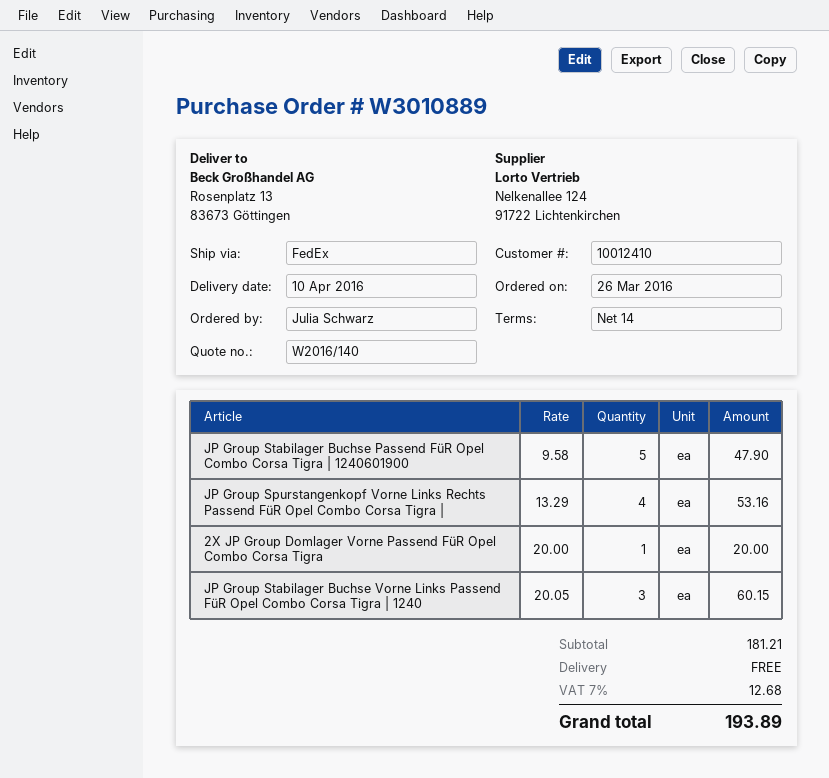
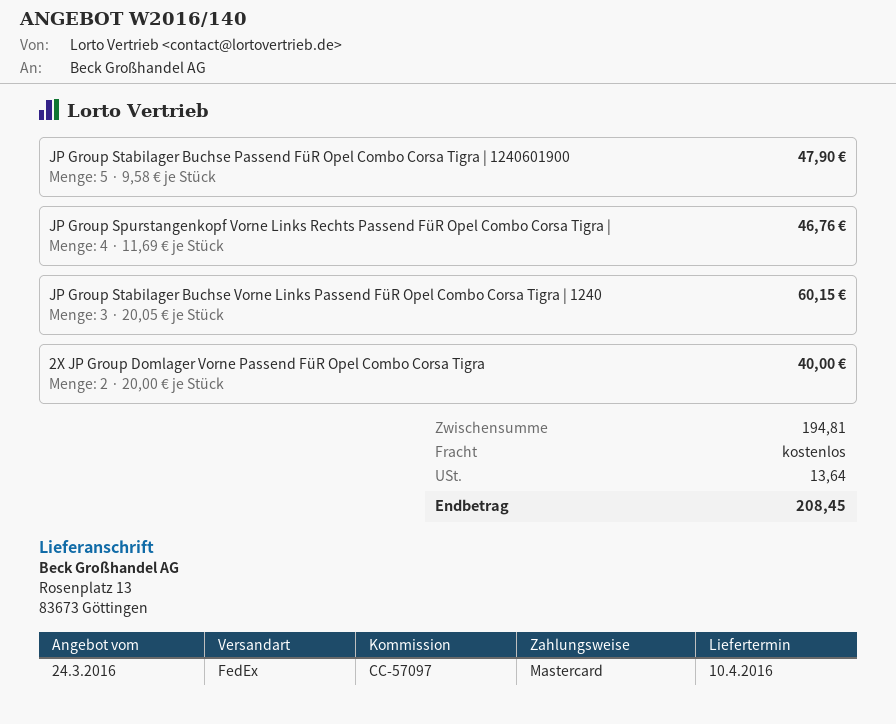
JP Group Spurstangenkopf Vorne Links Rechts Passend FüR Opel Combo Corsa Tigra |: 4 x 13.29 = 53.16 -> 4 x 11.69 = 46.76
2X JP Group Domlager Vorne Passend FüR Opel Combo Corsa Tigra: 1 x 20.00 = 20.00 -> 2 x 20.00 = 40.00
subtotal: 181.21 -> 194.81
tax: 12.68 -> 13.64
total: 193.89 -> 208.45

